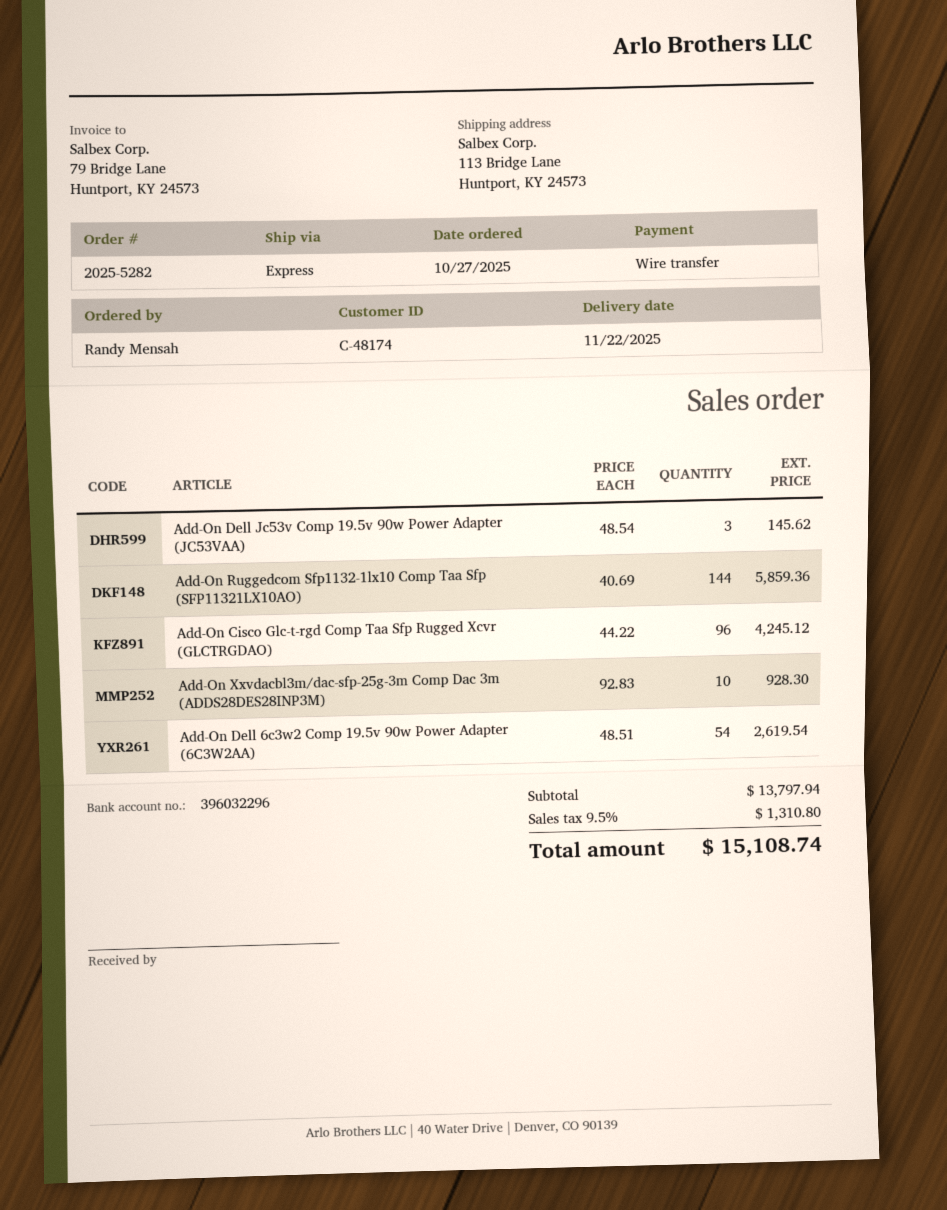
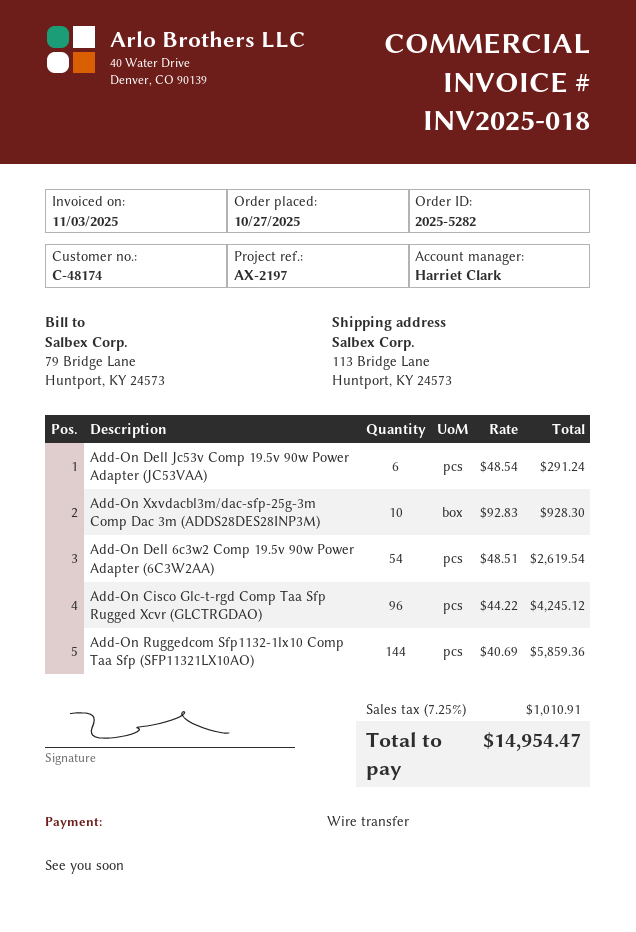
Add-On Dell Jc53v Comp 19.5v 90w Power Adapter (JC53VAA): 3 x 48.54 = 145.62 -> 6 x 48.54 = 291.24
tax: 9.5% = 1310.80 -> 7.25% = 1010.91
total: 15108.74 -> 14954.47

